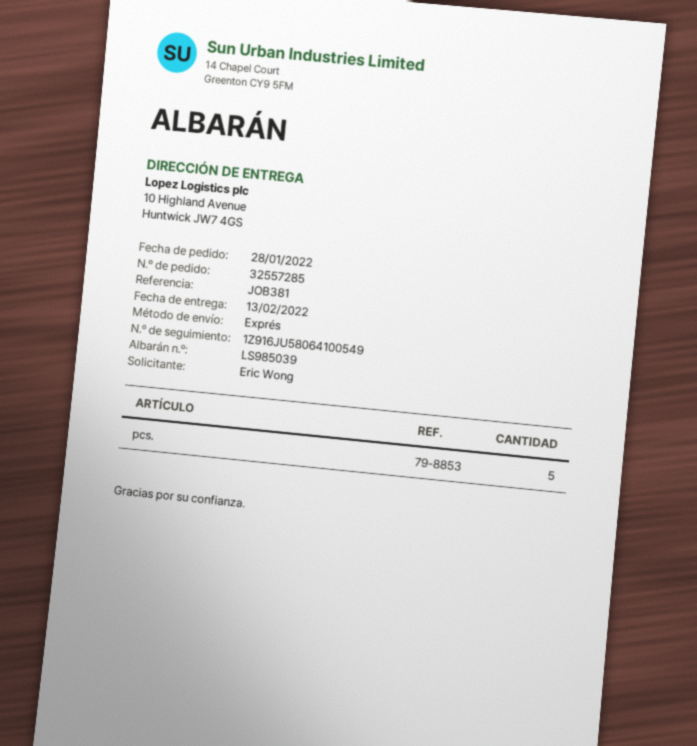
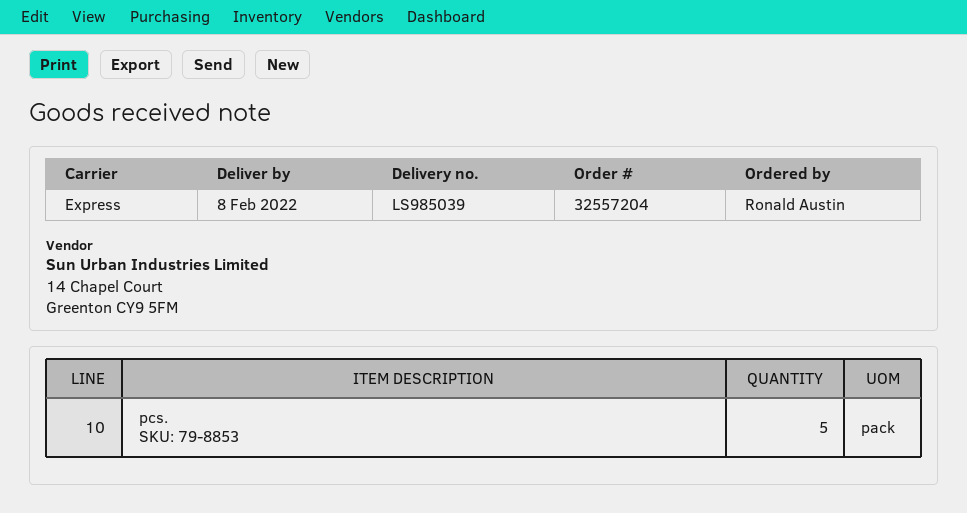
order number: 32557285 -> 32557204
delivery date: 2022-02-13 -> 2022-02-08
ordered by: Eric Wong -> Ronald Austin

